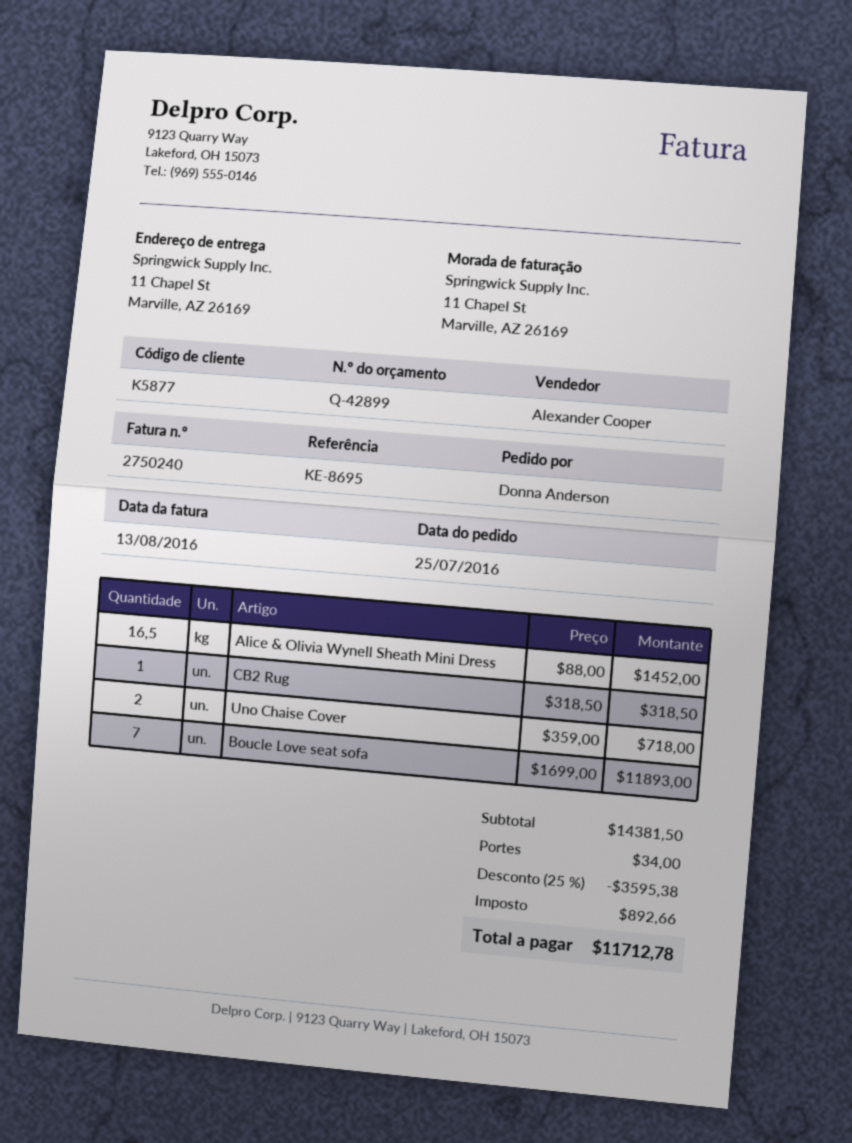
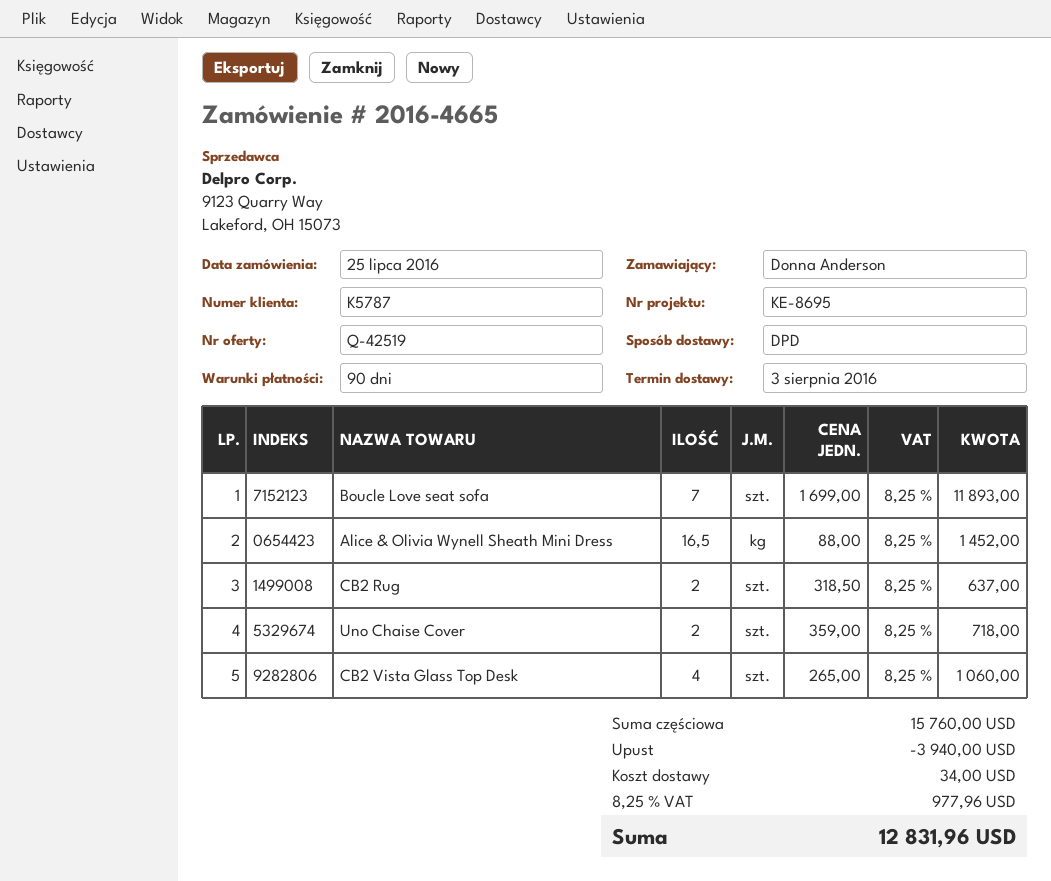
quote number: Q-42899 -> Q-42519
customer number: K5877 -> K5787
CB2 Rug: 1 x 318.50 = 318.50 -> 2 x 318.50 = 637.00
CB2 Vista Glass Top Desk: none -> 4 x 265.00 = 1060.00
subtotal: 14381.50 -> 15760.00
discount: 3595.38 -> 3940.00
tax: 892.66 -> 977.96
total: 11712.78 -> 12831.96

